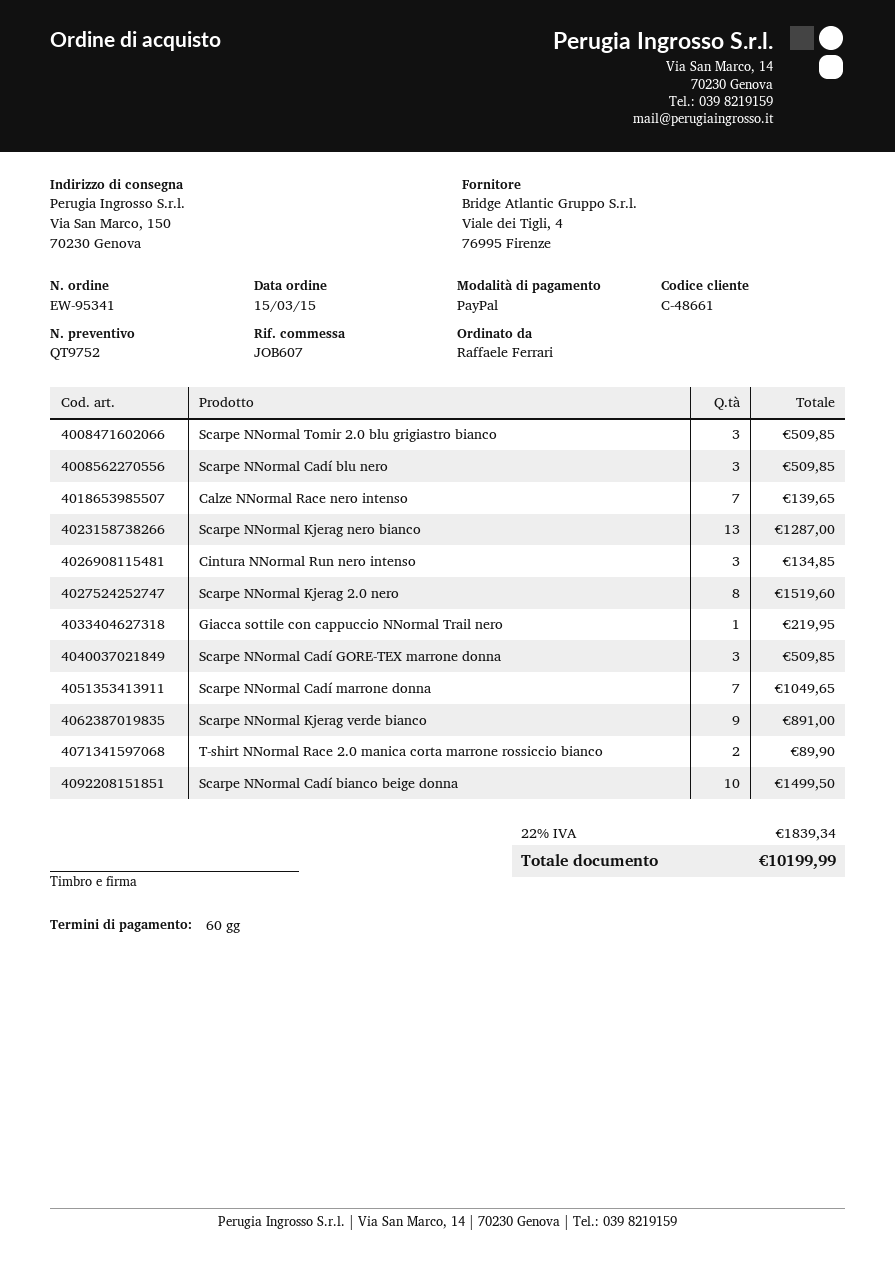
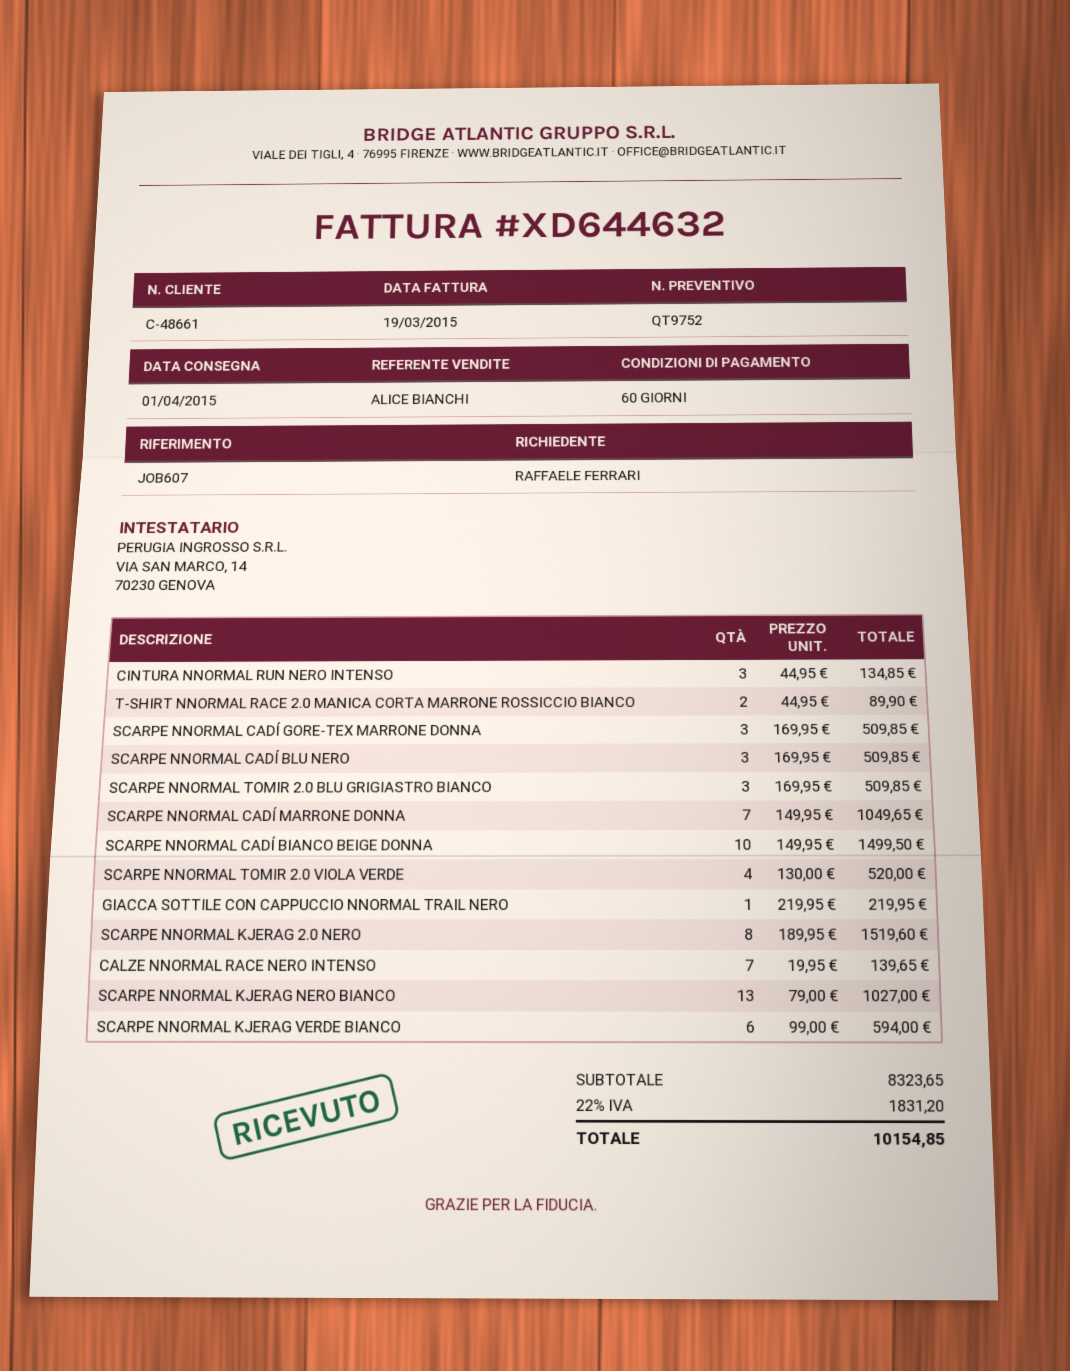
Scarpe NNormal Kjerag nero bianco: 13 for 1287.00 -> 13 for 1027.00
Scarpe NNormal Kjerag verde bianco: 9 for 891.00 -> 6 for 594.00
SCARPE NNORMAL TOMIR 2.0 VIOLA VERDE: none -> 4 for 520.00
tax: 22% = 1839.34 -> 22% = 1831.20
total: 10199.99 -> 10154.85

